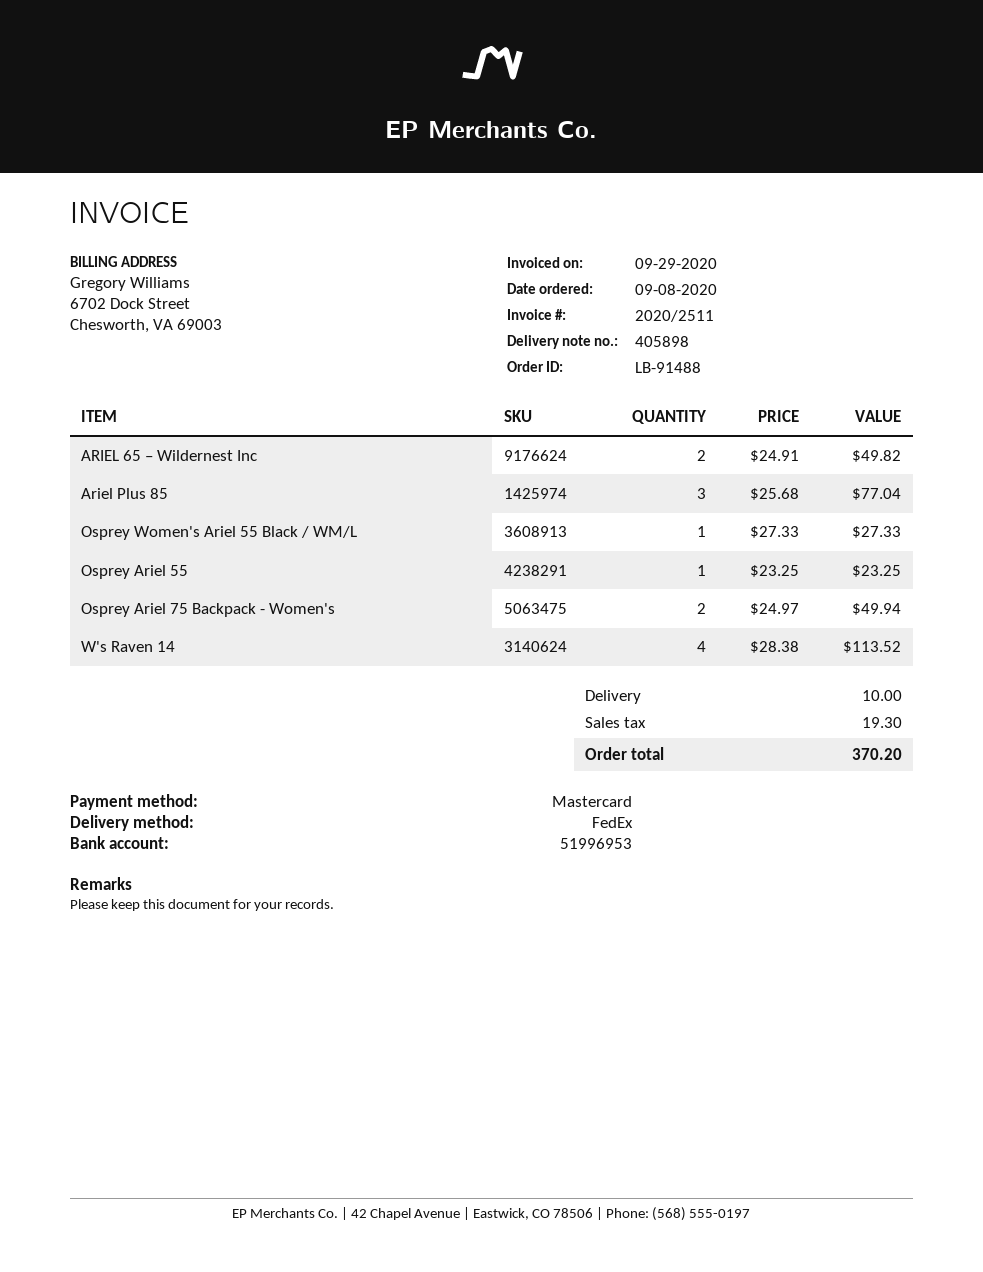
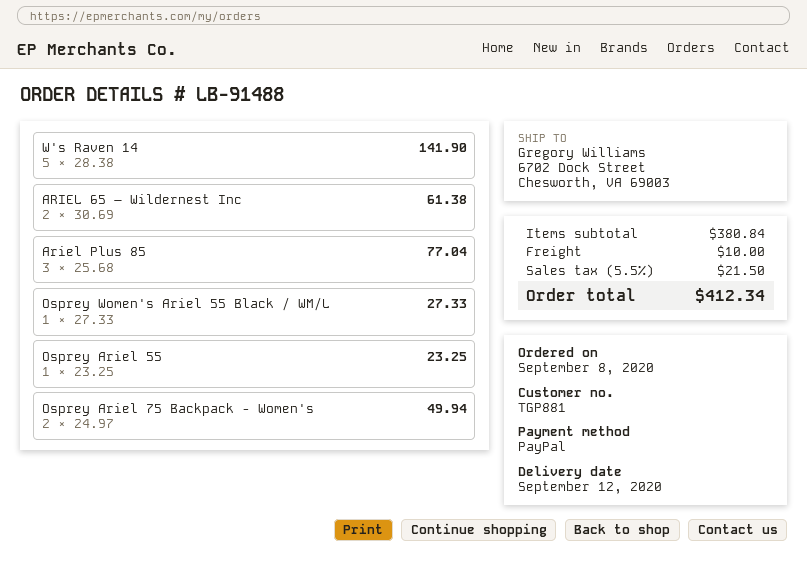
payment method: Mastercard -> PayPal
ARIEL 65 – Wildernest Inc: 2 x 24.91 = 49.82 -> 2 x 30.69 = 61.38
W's Raven 14: 4 x 28.38 = 113.52 -> 5 x 28.38 = 141.90
tax: 19.30 -> 21.50
total: 370.20 -> 412.34

